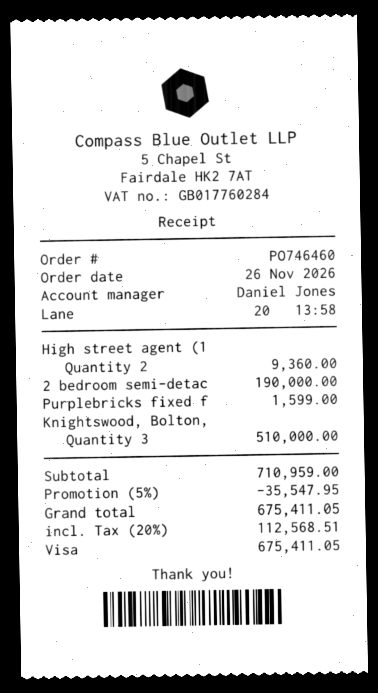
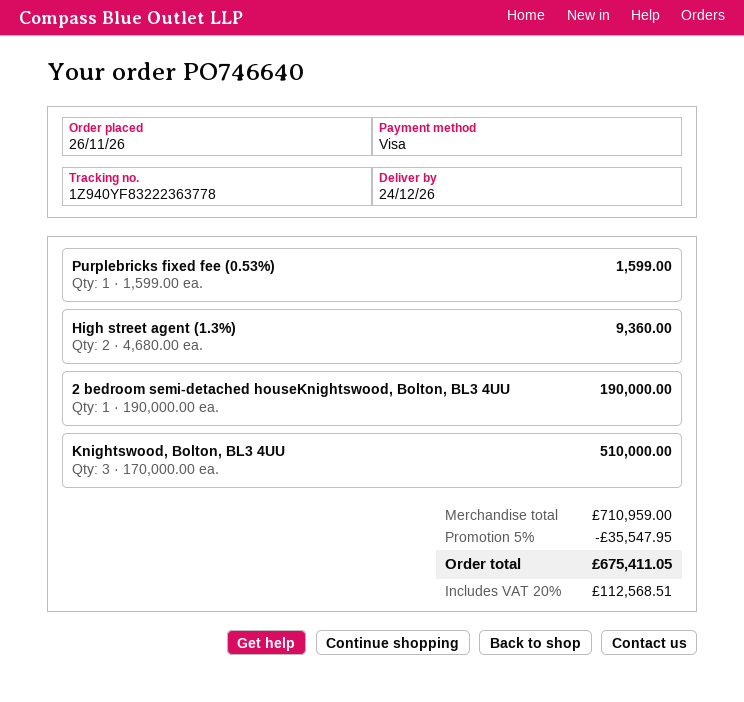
order number: PO746460 -> PO746640

